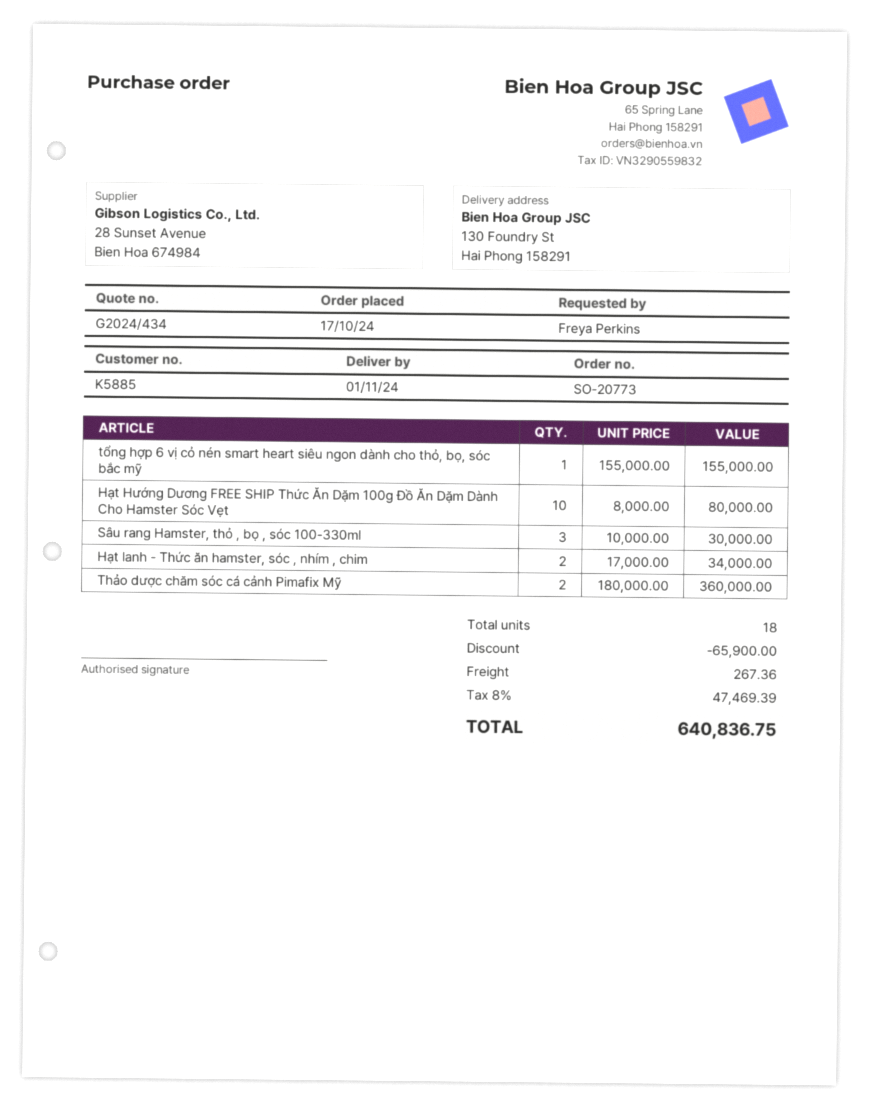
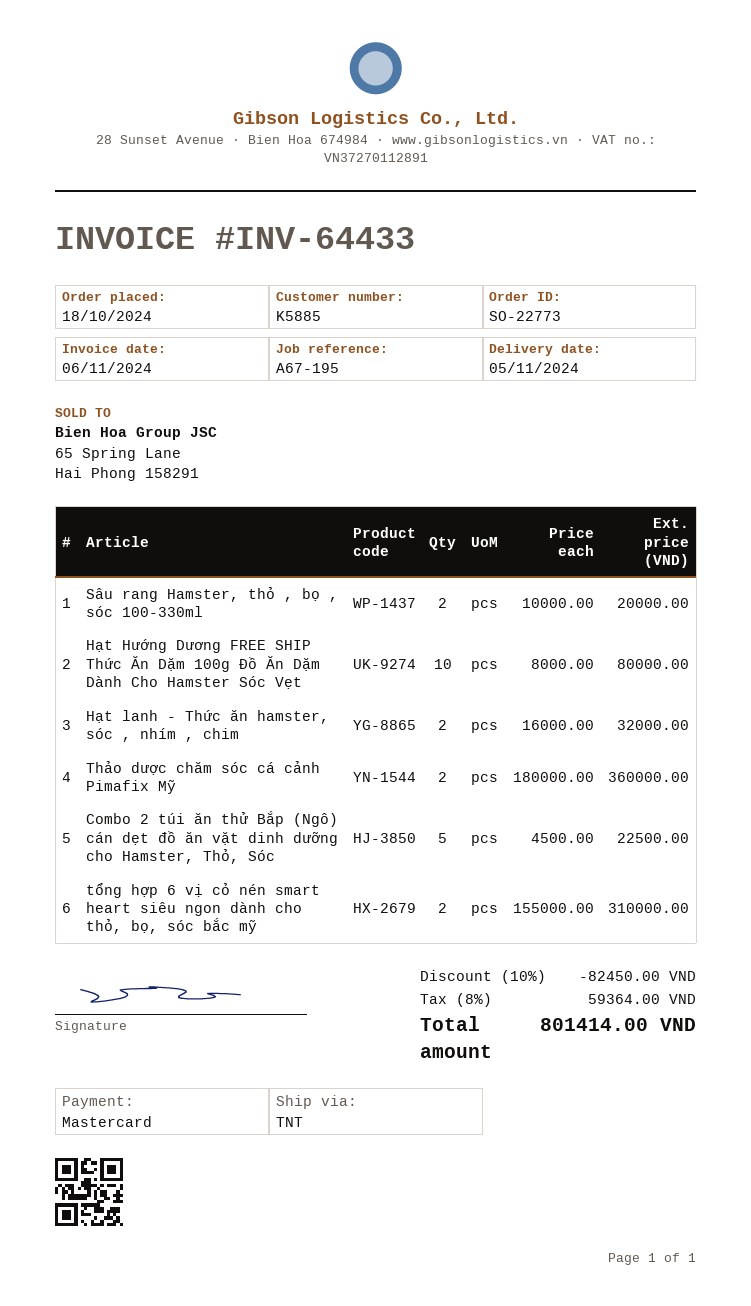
order number: SO-20773 -> SO-22773
order date: 2024-10-17 -> 2024-10-18
delivery date: 2024-11-01 -> 2024-11-05
tổng hợp 6 vị cỏ nén smart heart siêu ngon dành cho thỏ, bọ, sóc bắc mỹ: 1 x 155000.00 = 155000.00 -> 2 x 155000.00 = 310000.00
Sâu rang Hamster, thỏ , bọ , sóc 100-330ml: 3 x 10000.00 = 30000.00 -> 2 x 10000.00 = 20000.00
Hạt lanh - Thức ăn hamster, sóc , nhím , chim: 2 x 17000.00 = 34000.00 -> 2 x 16000.00 = 32000.00
Combo 2 túi ăn thử Bắp (Ngô) cán dẹt đồ ăn vặt dinh dưỡng cho Hamster, Thỏ, Sóc: none -> 5 x 4500.00 = 22500.00
discount: 65900.00 -> 82450.00
shipping: 267.36 -> none
tax: 8% = 47469.39 -> 8% = 59364.00
total: 640836.75 -> 801414.00

